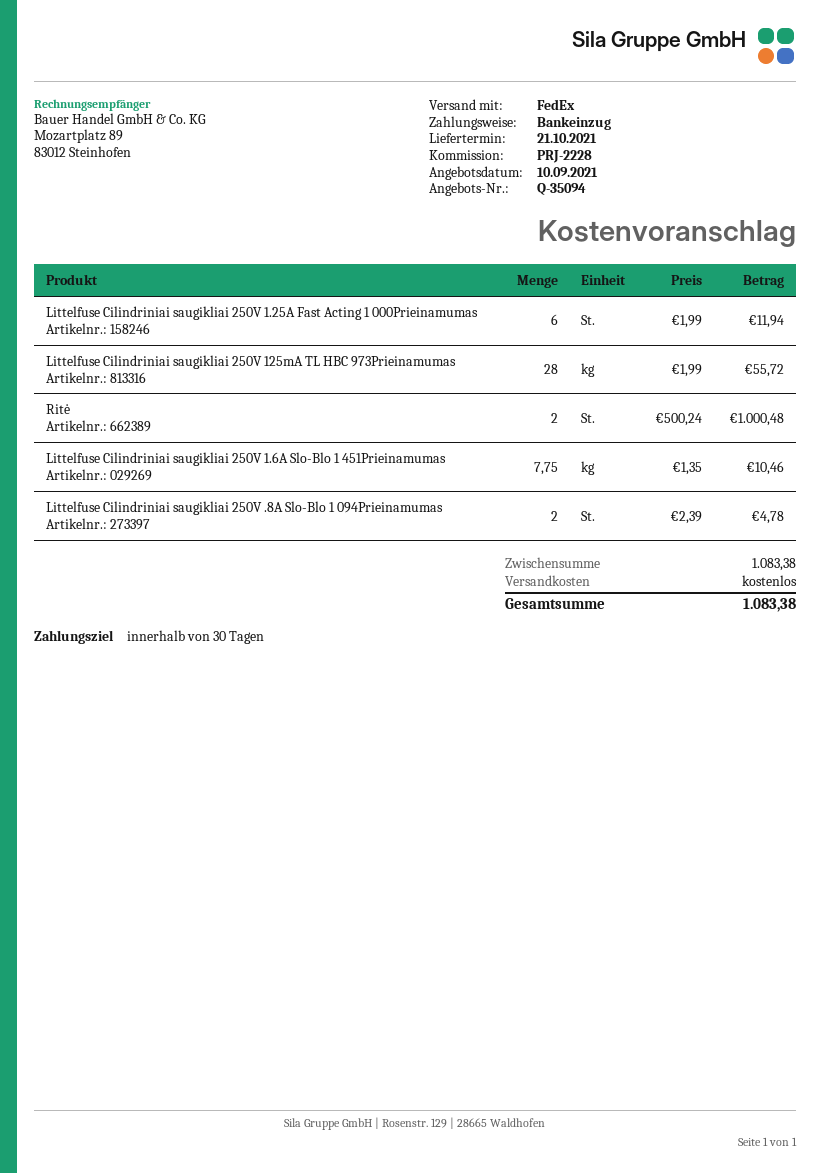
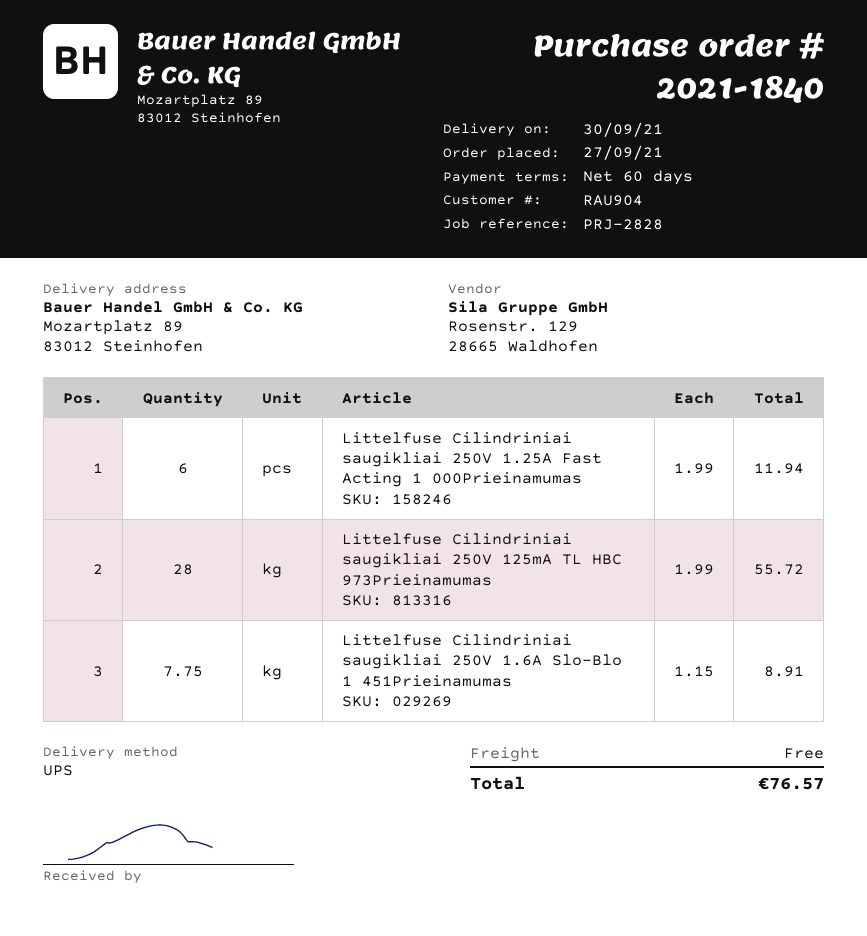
delivery date: 2021-10-21 -> 2021-09-30
payment terms: 30 days -> 60 days
reference: PRJ-2228 -> PRJ-2828
shipping method: FedEx -> UPS
Ritė: 2 x 500.24 = 1000.48 -> none
Littelfuse Cilindriniai saugikliai 250V 1.6A Slo-Blo 1 451Prieinamumas: 7.75 x 1.35 = 10.46 -> 7.75 x 1.15 = 8.91
Littelfuse Cilindriniai saugikliai 250V .8A Slo-Blo 1 094Prieinamumas: 2 x 2.39 = 4.78 -> none
total: 1083.38 -> 76.57

